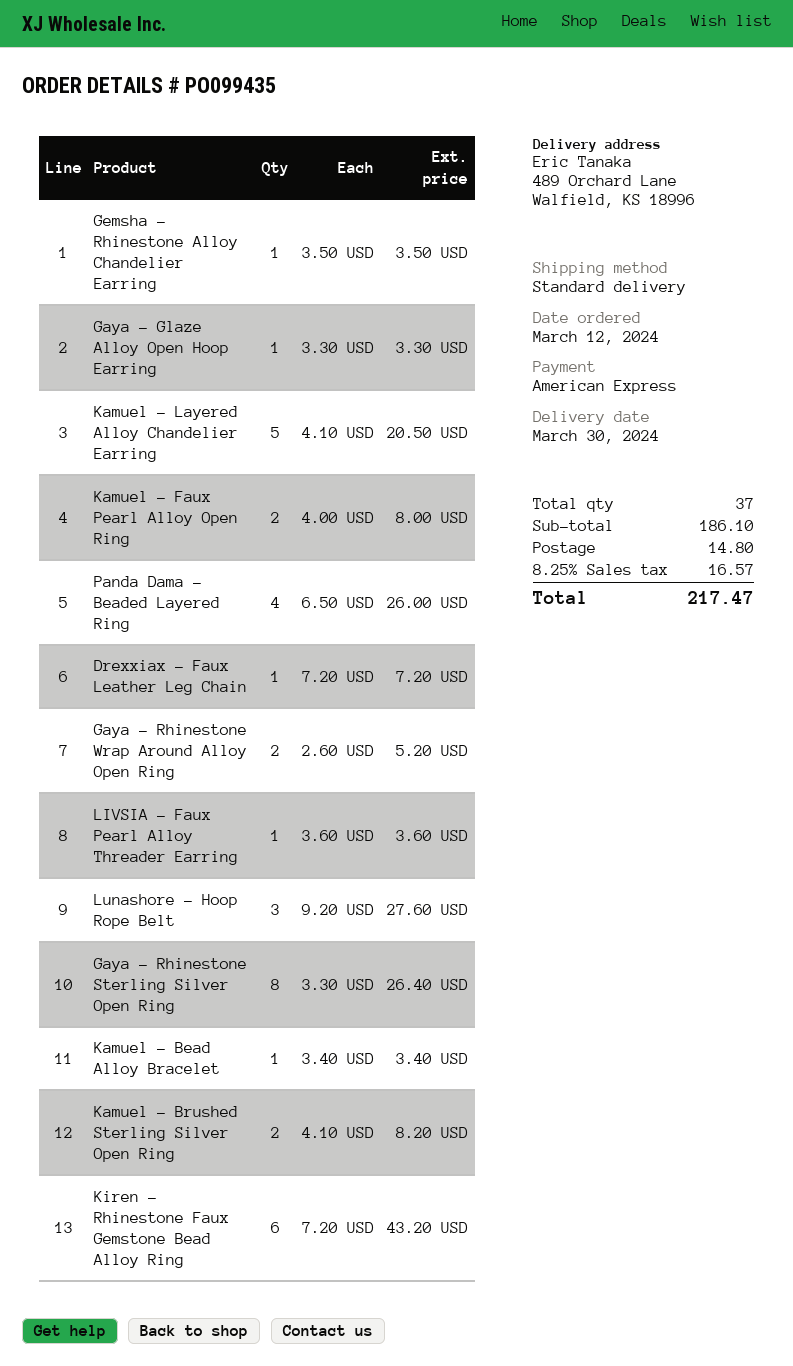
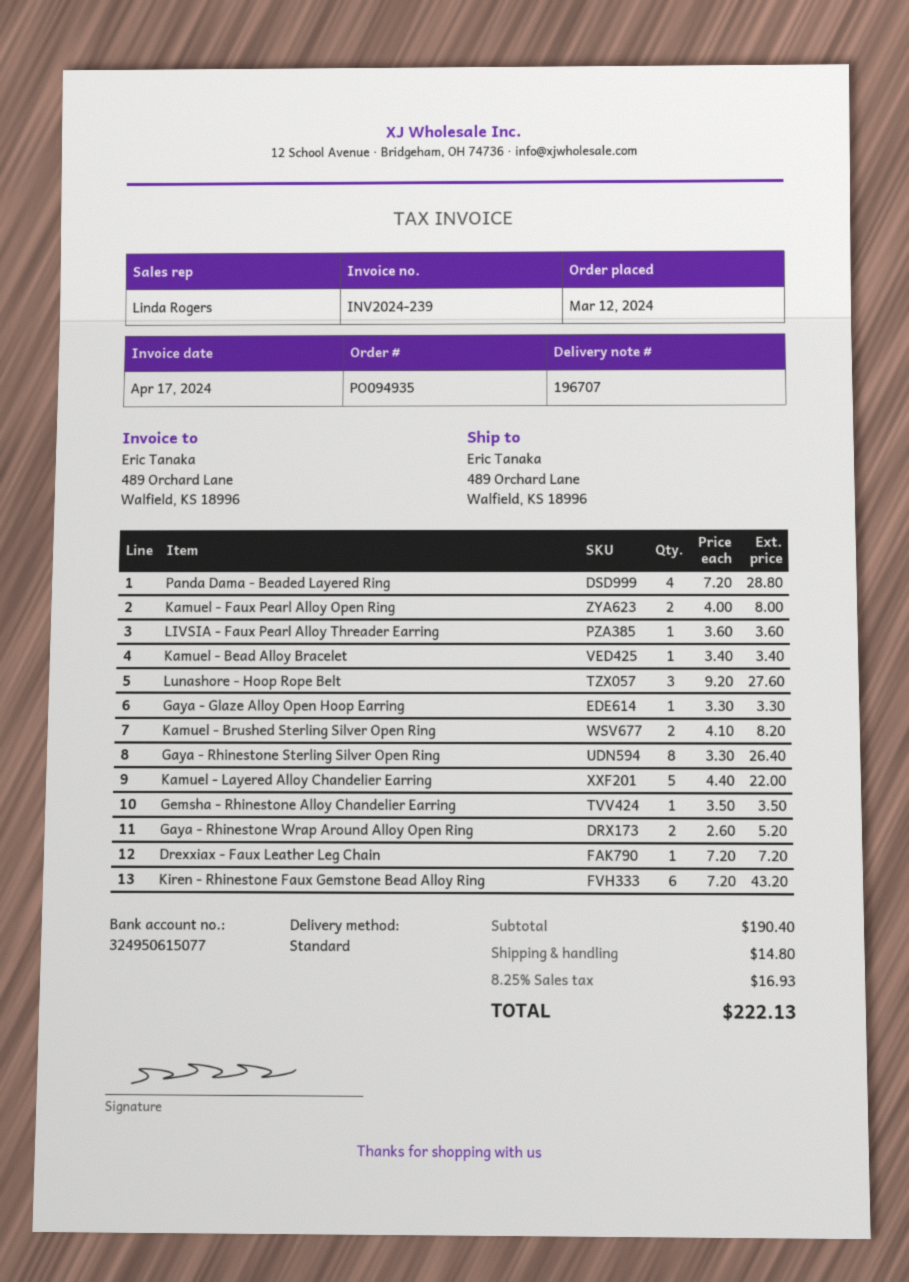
order number: PO099435 -> PO094935
Kamuel - Layered Alloy Chandelier Earring: 5 x 4.10 = 20.50 -> 5 x 4.40 = 22.00
Panda Dama - Beaded Layered Ring: 4 x 6.50 = 26.00 -> 4 x 7.20 = 28.80
subtotal: 186.10 -> 190.40
tax: 8.25% = 16.57 -> 8.25% = 16.93
total: 217.47 -> 222.13

